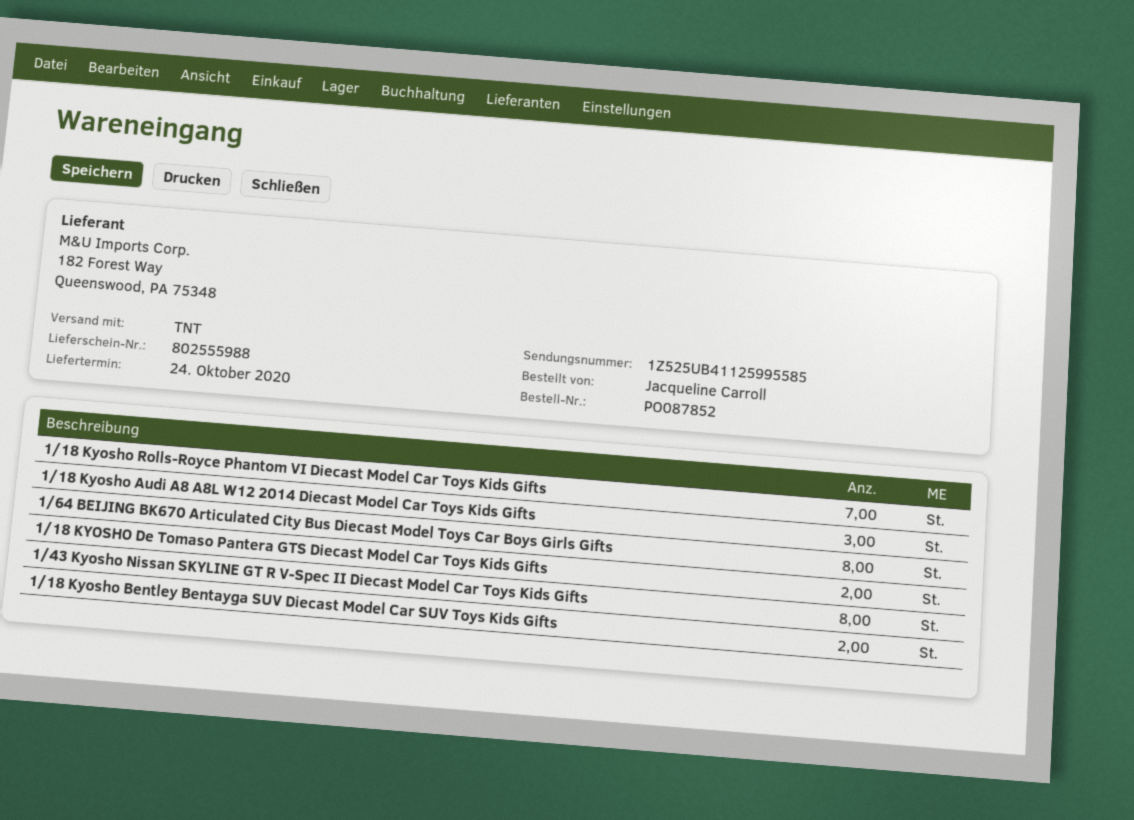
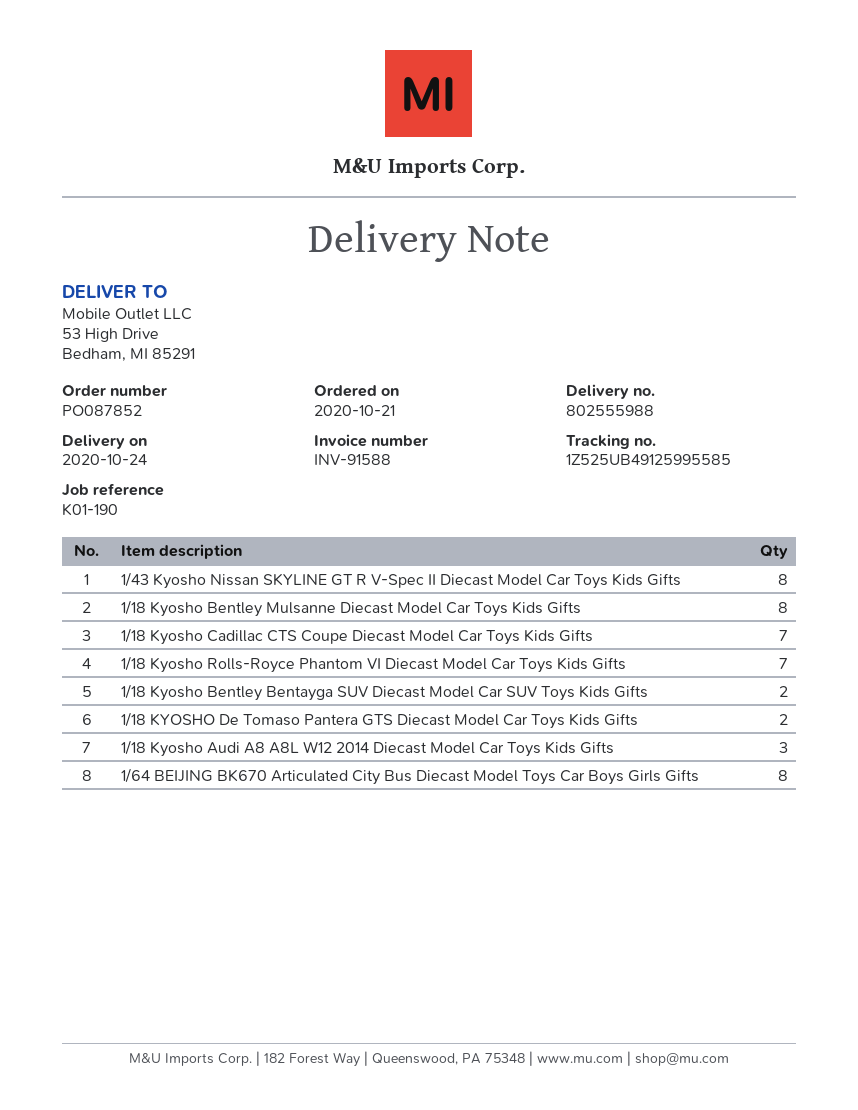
tracking number: 1Z525UB41125995585 -> 1Z525UB49125995585
1/18 Kyosho Bentley Mulsanne Diecast Model Car Toys Kids Gifts: none -> 8
1/18 Kyosho Cadillac CTS Coupe Diecast Model Car Toys Kids Gifts: none -> 7

